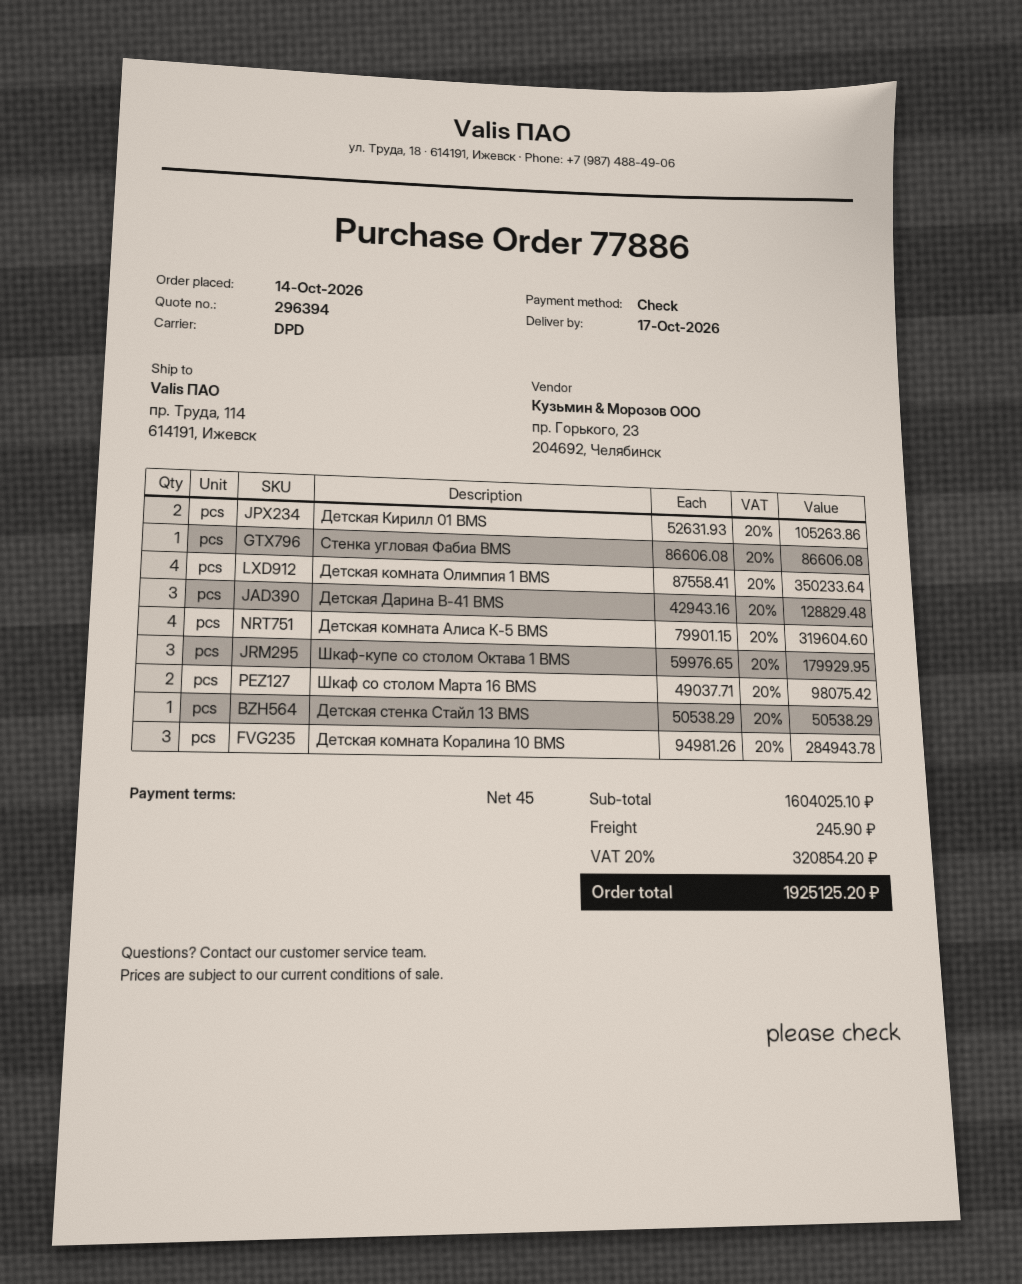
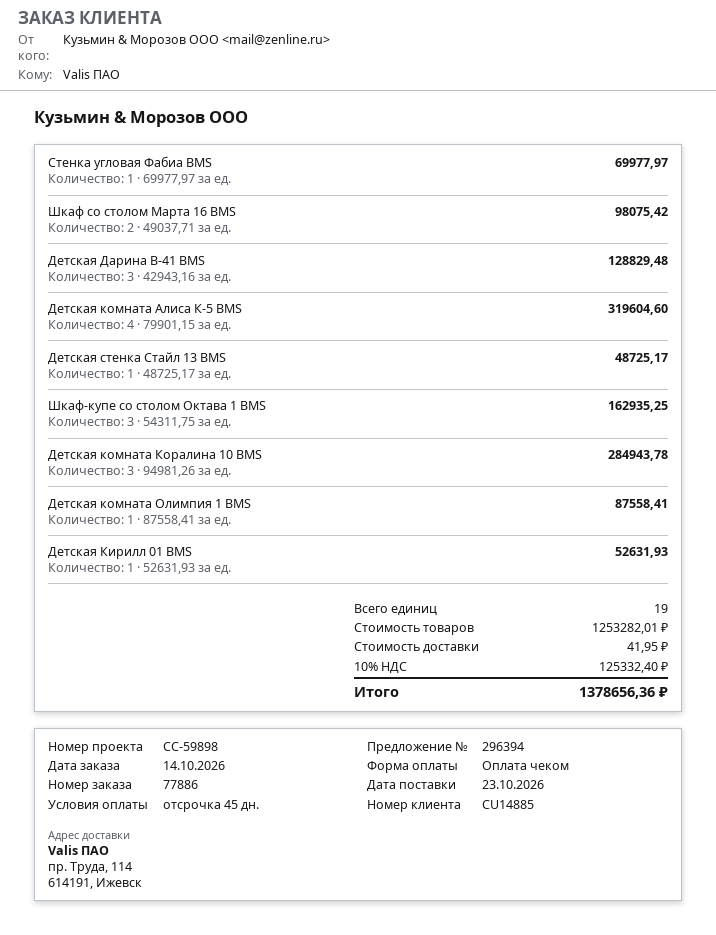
delivery date: 2026-10-17 -> 2026-10-23
Детская Кирилл 01 BMS: 2 x 52631.93 = 105263.86 -> 1 x 52631.93 = 52631.93
Стенка угловая Фабиа BMS: 1 x 86606.08 = 86606.08 -> 1 x 69977.97 = 69977.97
Детская комната Олимпия 1 BMS: 4 x 87558.41 = 350233.64 -> 1 x 87558.41 = 87558.41
Шкаф-купе со столом Октава 1 BMS: 3 x 59976.65 = 179929.95 -> 3 x 54311.75 = 162935.25
Детская стенка Стайл 13 BMS: 1 x 50538.29 = 50538.29 -> 1 x 48725.17 = 48725.17
subtotal: 1604025.10 -> 1253282.01
shipping: 245.90 -> 41.95
tax: 20% = 320854.20 -> 10% = 125332.40
total: 1925125.20 -> 1378656.36

